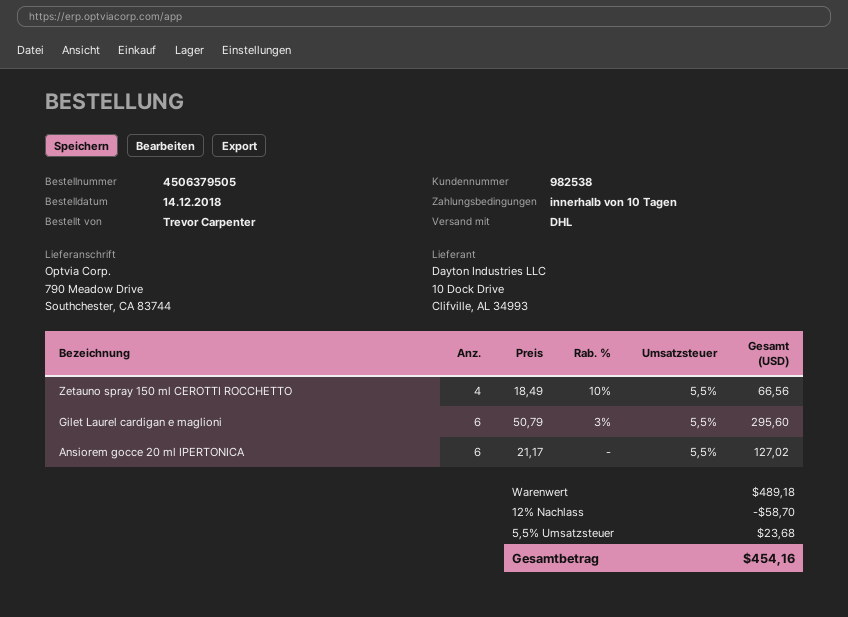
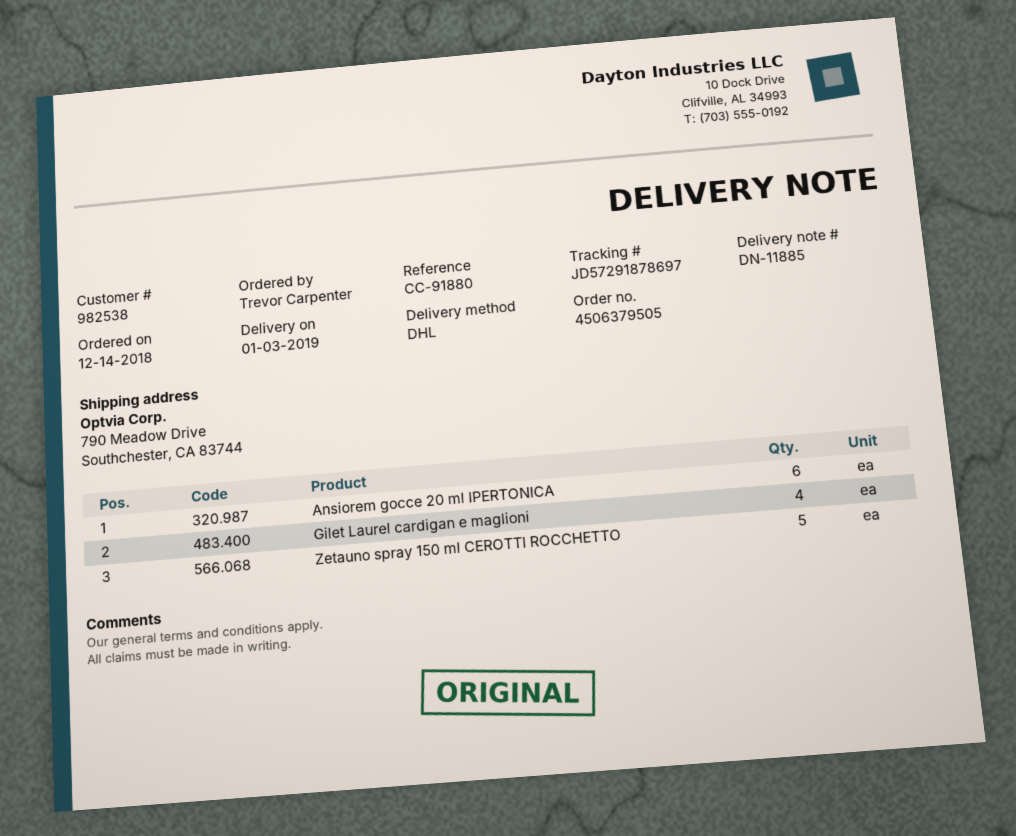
Zetauno spray 150 ml CEROTTI ROCCHETTO: 4 -> 5
Gilet Laurel cardigan e maglioni: 6 -> 4

